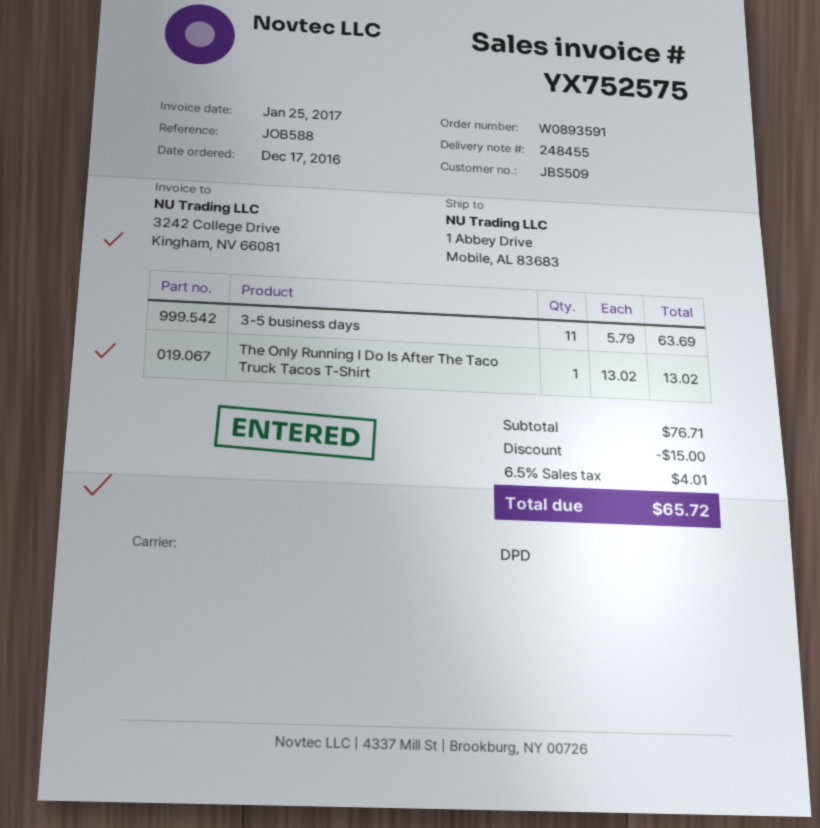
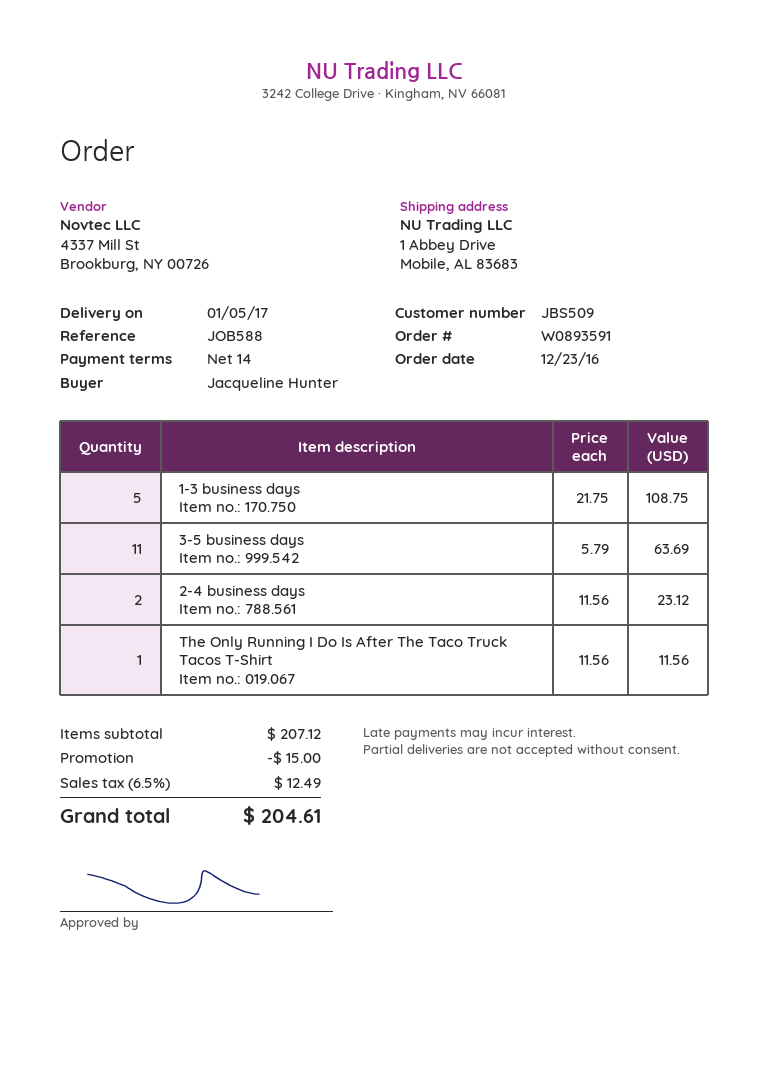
order date: 2016-12-17 -> 2016-12-23
The Only Running I Do Is After The Taco Truck Tacos T-Shirt: 1 x 13.02 = 13.02 -> 1 x 11.56 = 11.56
1-3 business days: none -> 5 x 21.75 = 108.75
2-4 business days: none -> 2 x 11.56 = 23.12
subtotal: 76.71 -> 207.12
tax: 6.5% = 4.01 -> 6.5% = 12.49
total: 65.72 -> 204.61

